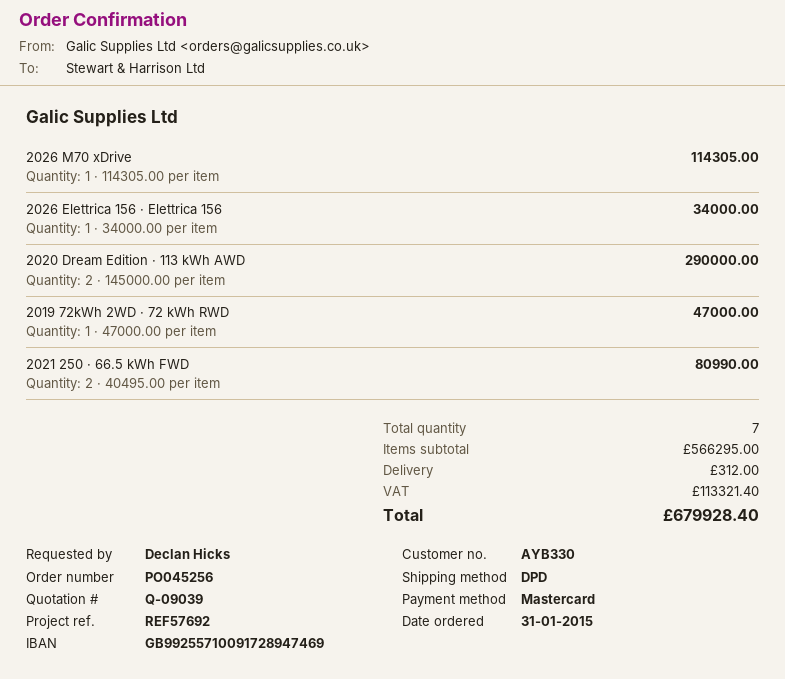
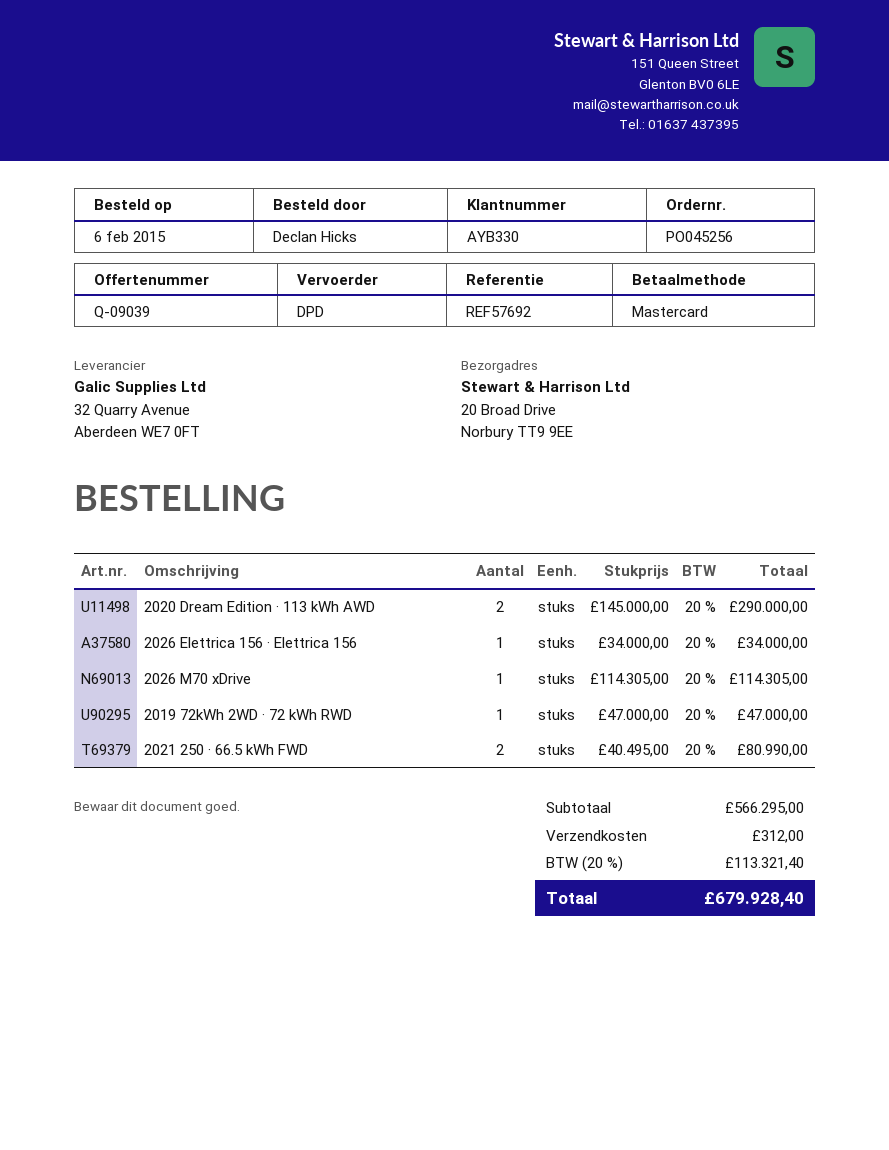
order date: 2015-01-31 -> 2015-02-06

